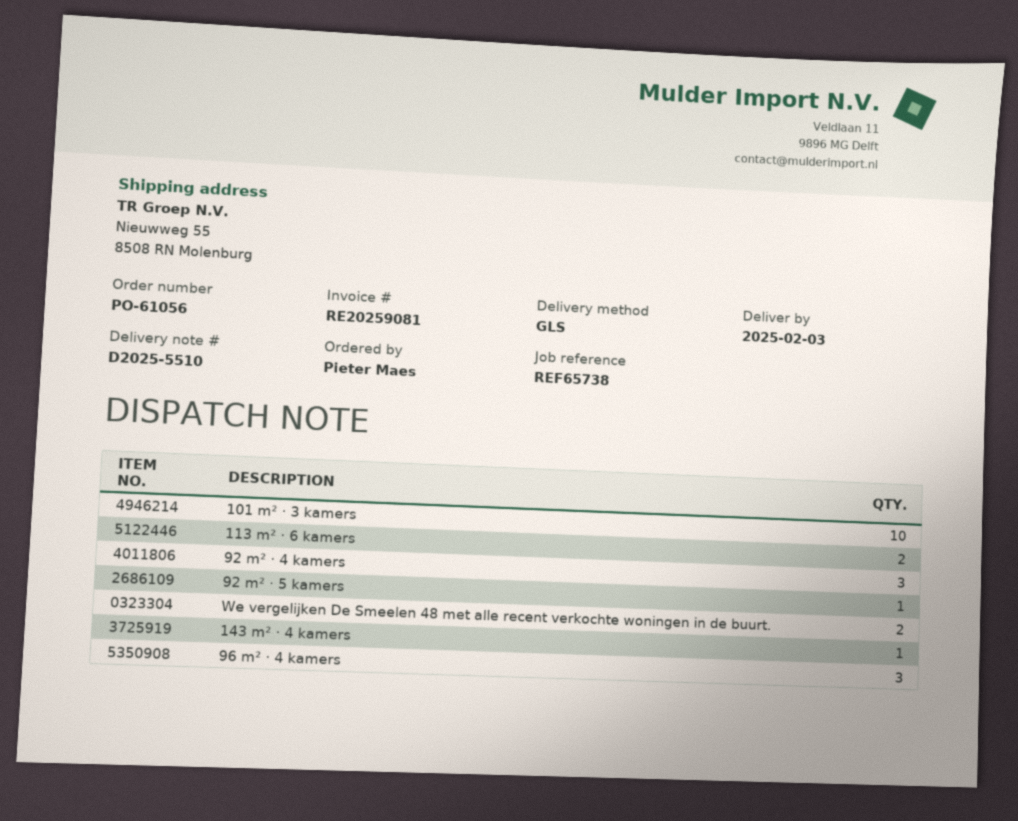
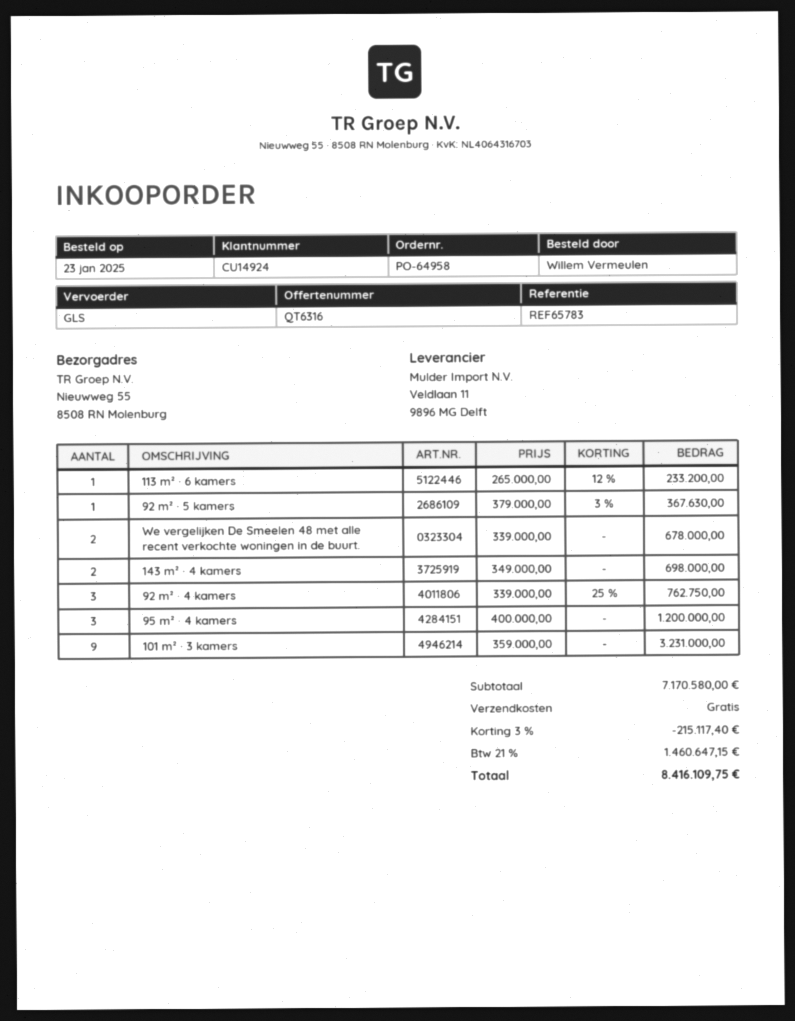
order number: PO-61056 -> PO-64958
reference: REF65738 -> REF65783
ordered by: Pieter Maes -> Willem Vermeulen
101 m² · 3 kamers: 10 -> 9
113 m² · 6 kamers: 2 -> 1
143 m² · 4 kamers: 1 -> 2
96 m² · 4 kamers: 3 -> none
95 m² · 4 kamers: none -> 3

